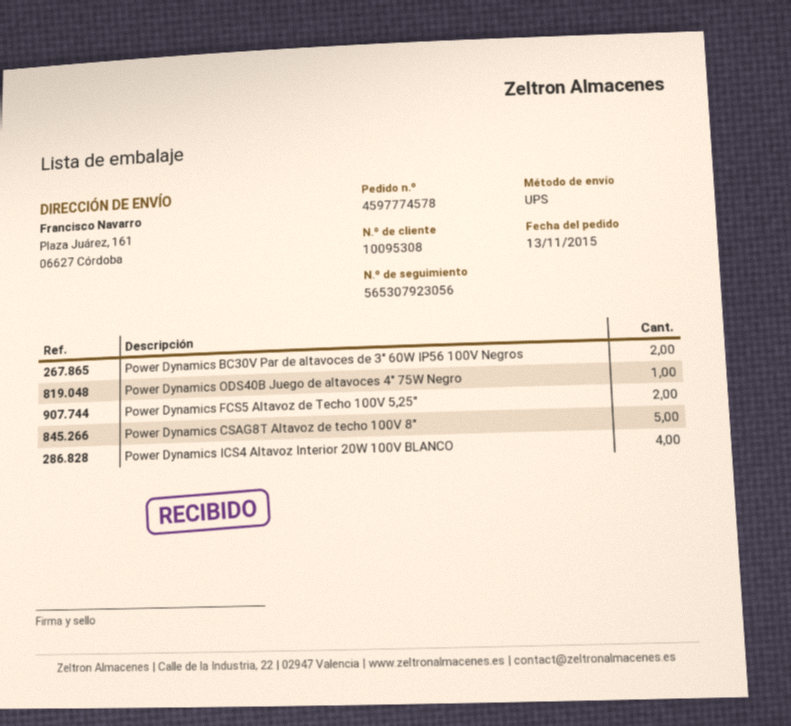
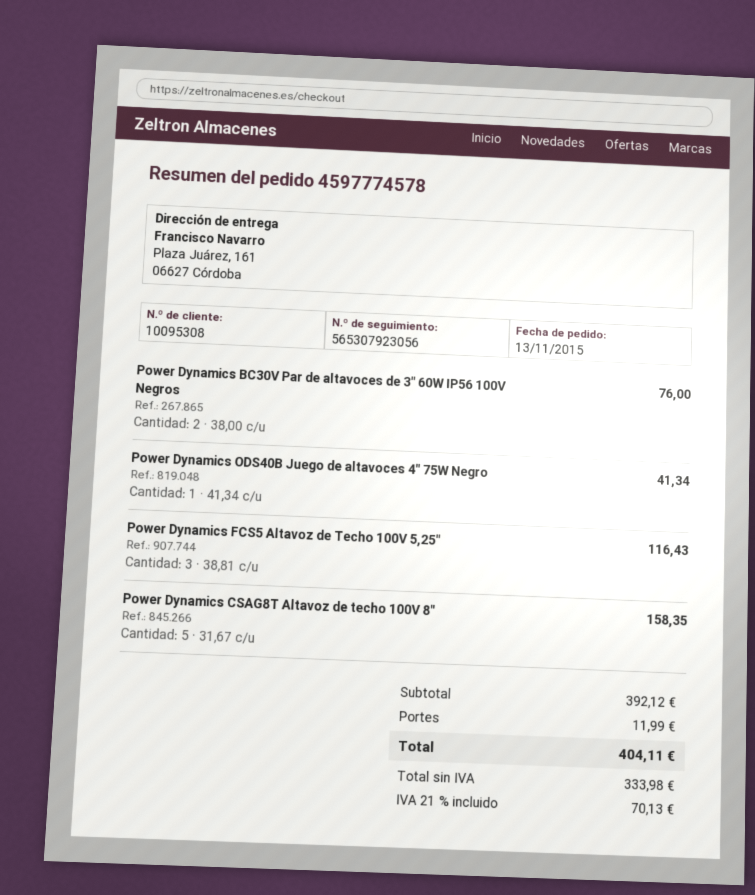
Power Dynamics FCS5 Altavoz de Techo 100V 5,25": 2 -> 3
Power Dynamics ICS4 Altavoz Interior 20W 100V BLANCO: 4 -> none

